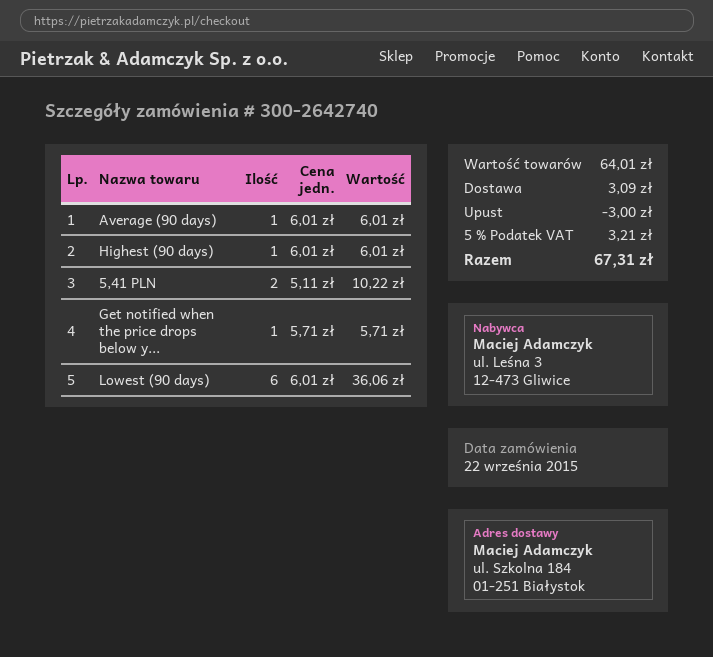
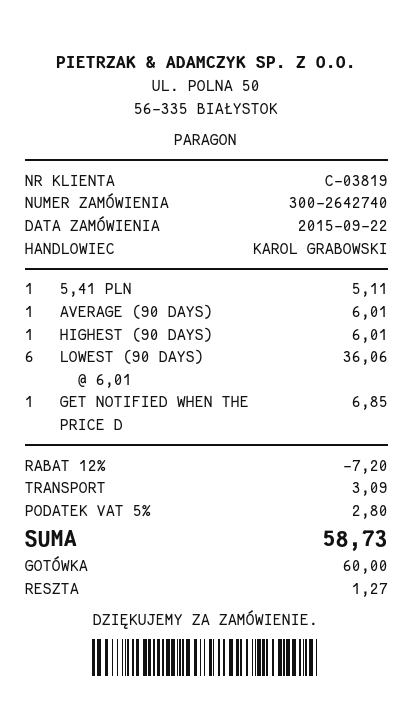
5,41 PLN: 2 x 5.11 = 10.22 -> 1 x 5.11 = 5.11
Get notified when the price drops below y...: 1 x 5.71 = 5.71 -> 1 x 6.85 = 6.85
discount: 3.00 -> 7.20
tax: 5% = 3.21 -> 5% = 2.80
total: 67.31 -> 58.73

